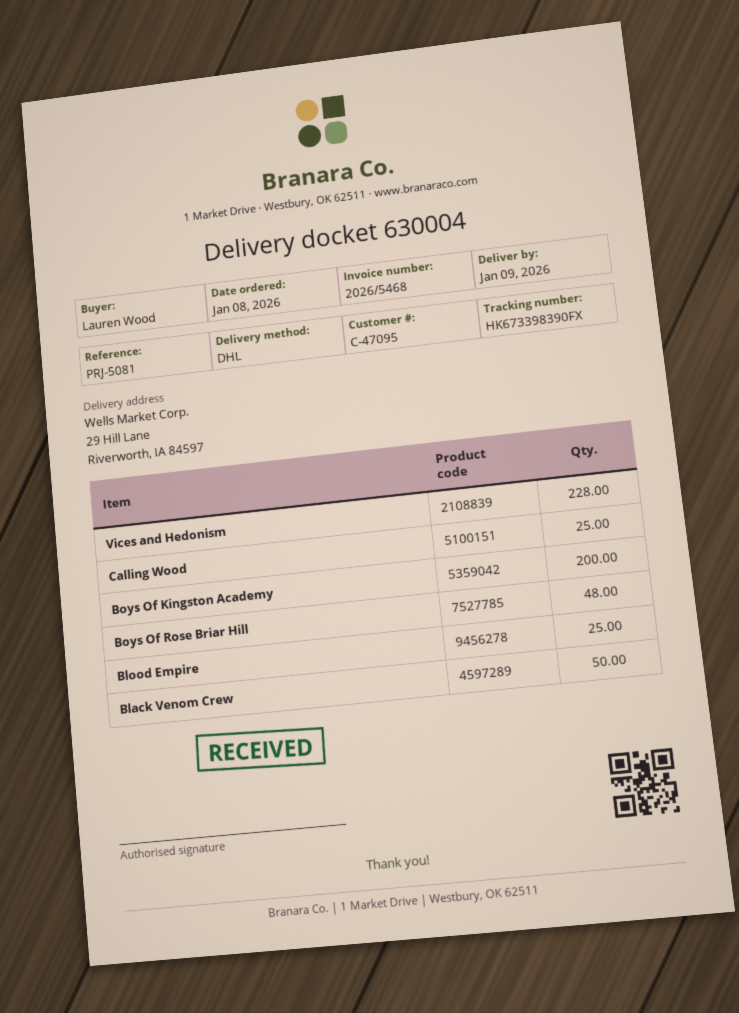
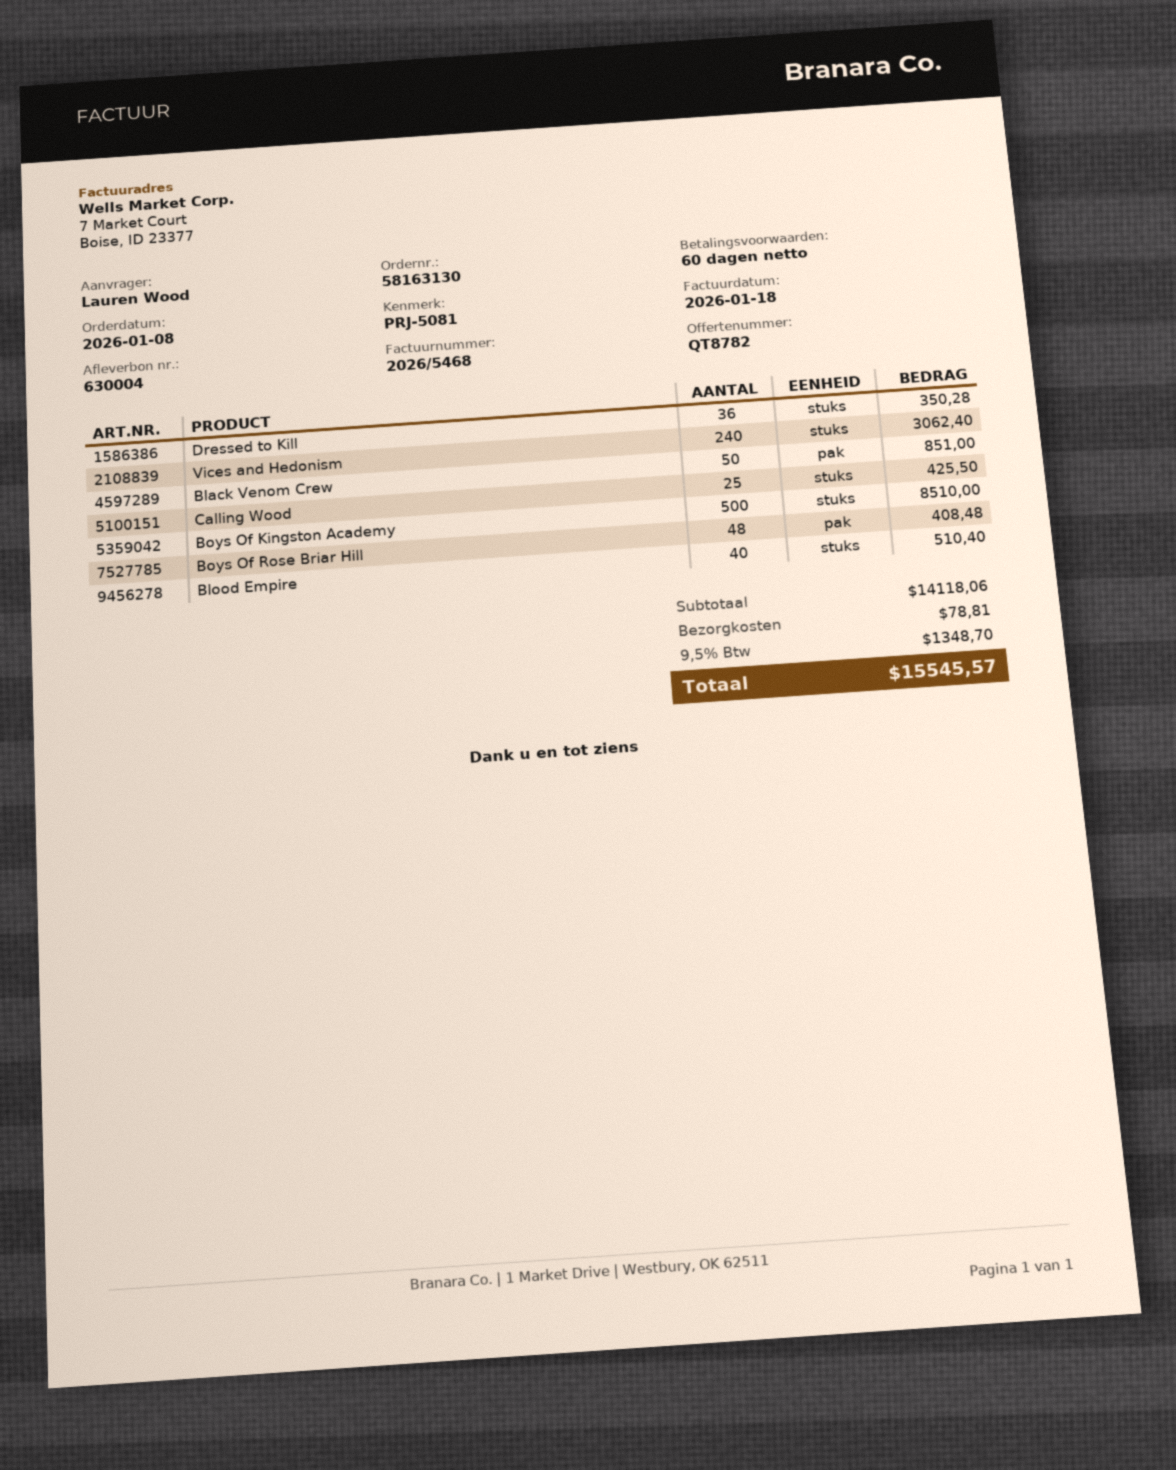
Vices and Hedonism: 228 -> 240
Boys Of Kingston Academy: 200 -> 500
Blood Empire: 25 -> 40
Dressed to Kill: none -> 36

